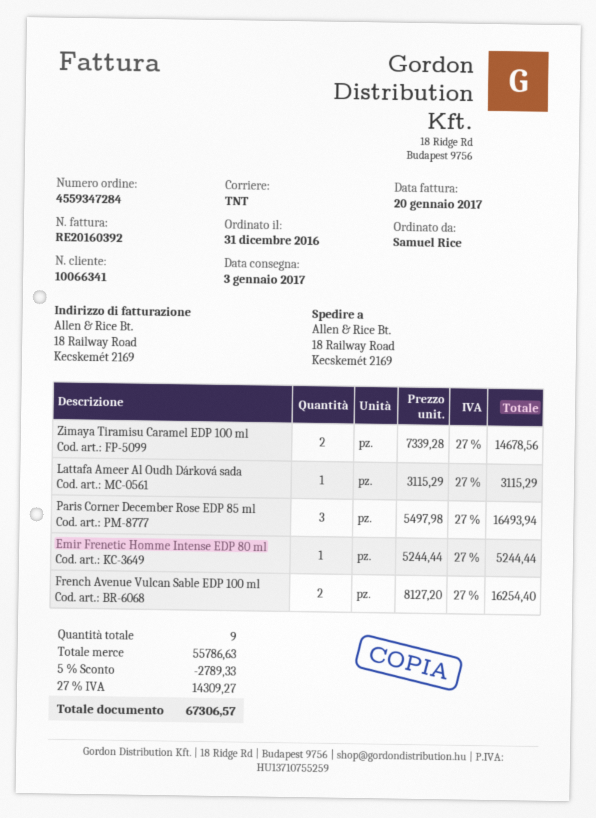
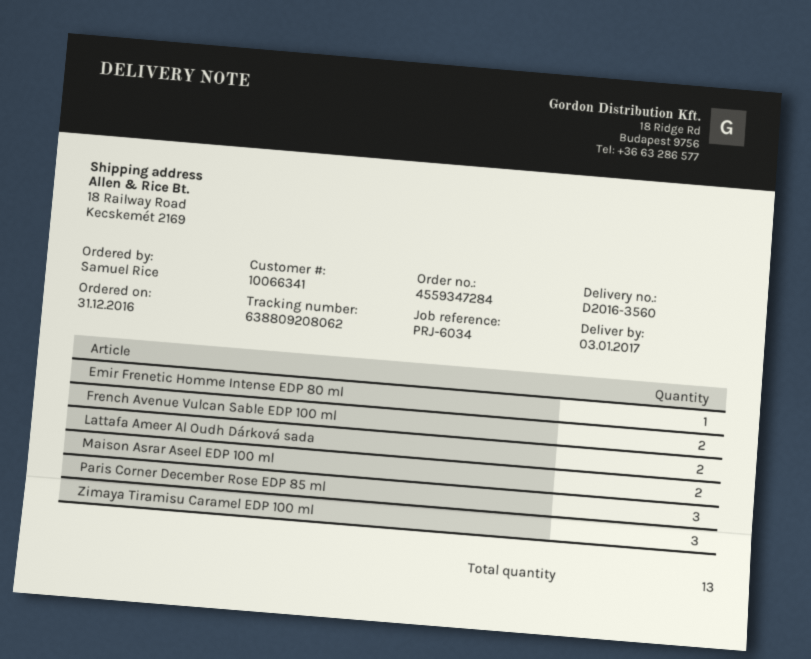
Zimaya Tiramisu Caramel EDP 100 ml: 2 -> 3
Lattafa Ameer Al Oudh Dárková sada: 1 -> 2
Maison Asrar Aseel EDP 100 ml: none -> 2
total quantity: 9 -> 13

